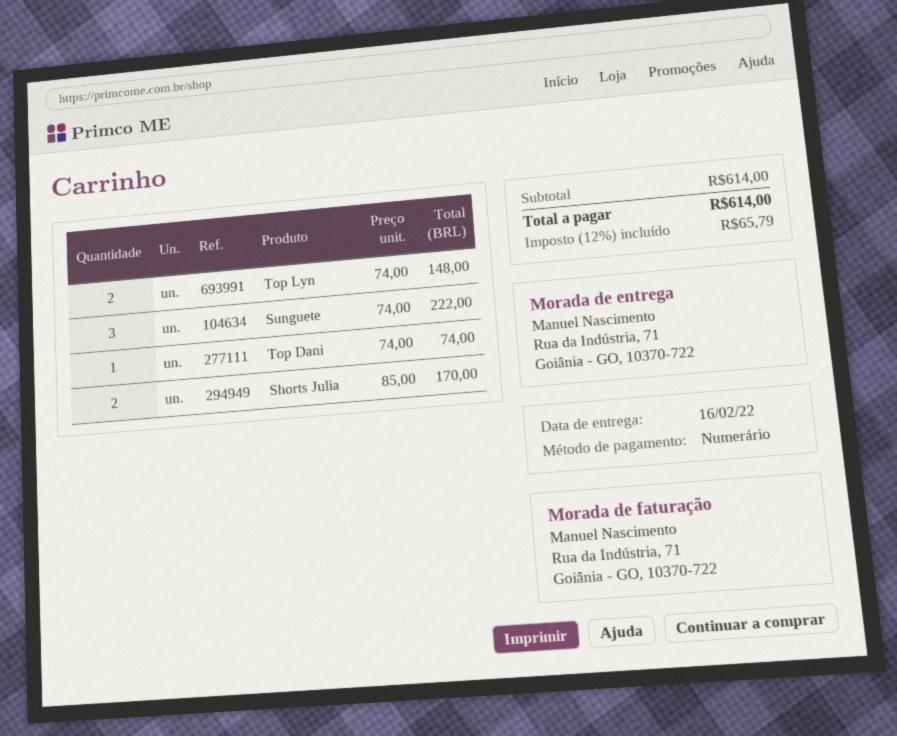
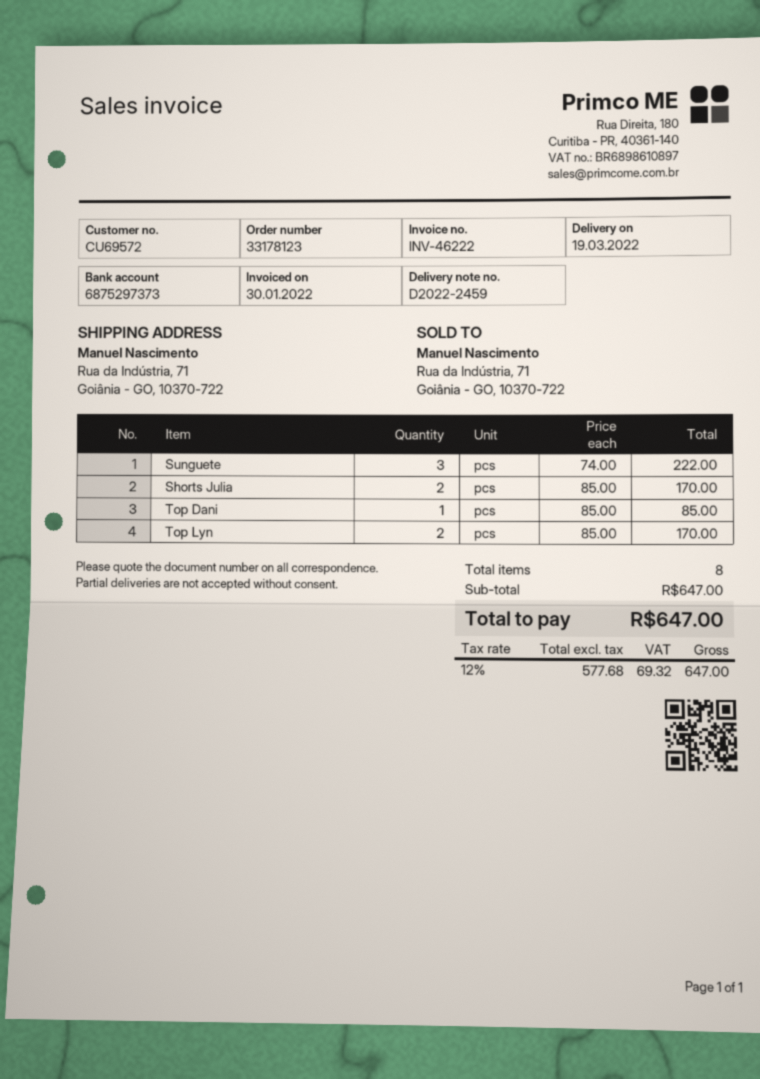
delivery date: 2022-02-16 -> 2022-03-19
Top Lyn: 2 x 74.00 = 148.00 -> 2 x 85.00 = 170.00
Top Dani: 1 x 74.00 = 74.00 -> 1 x 85.00 = 85.00
subtotal: 614.00 -> 647.00
tax: 12% = 65.79 -> 12% = 69.32
total: 614.00 -> 647.00

